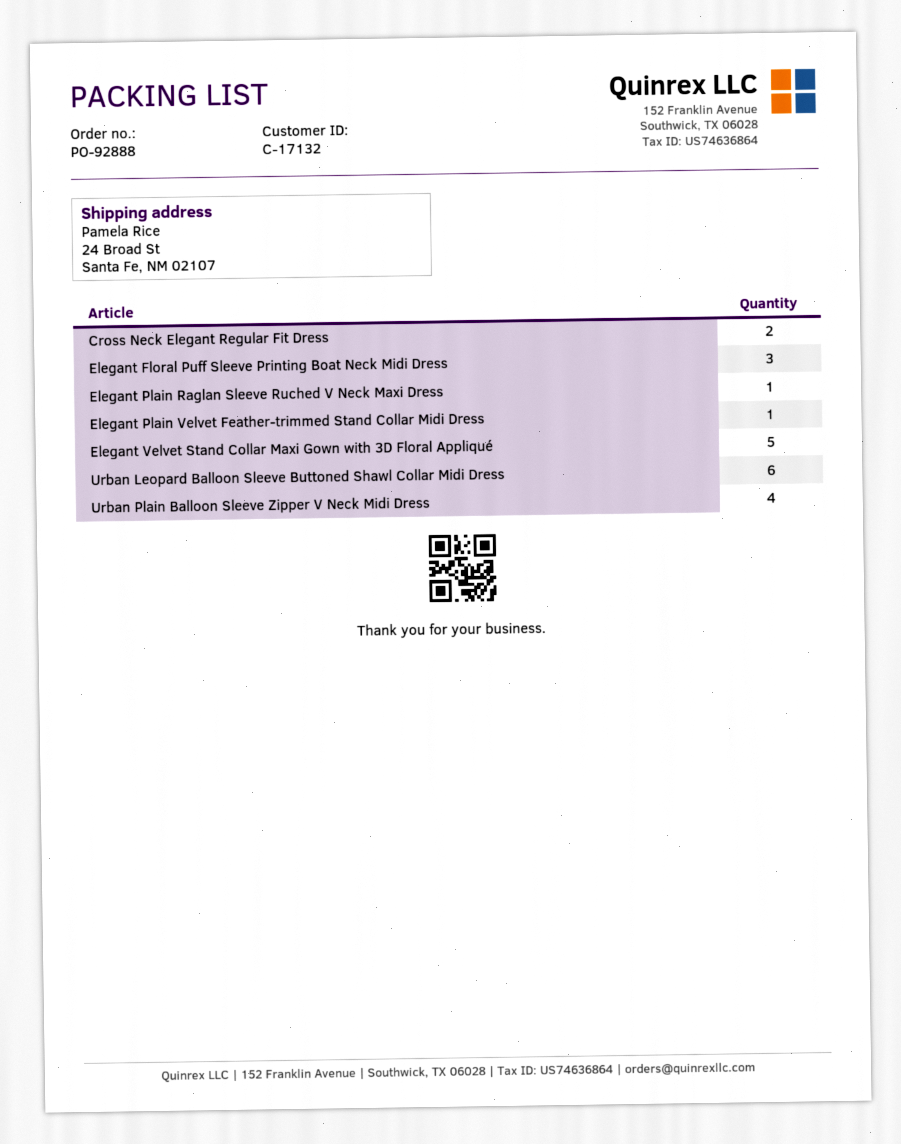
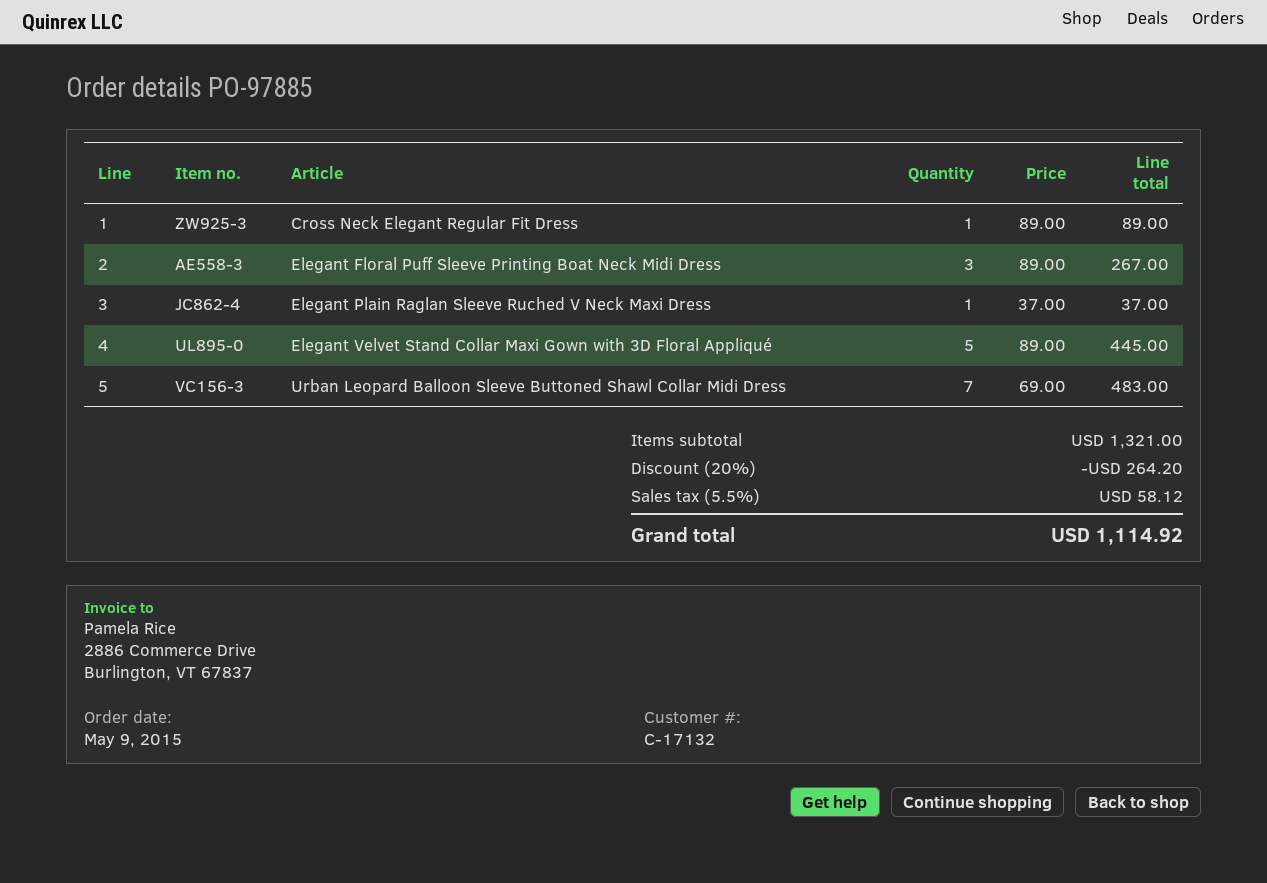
order number: PO-92888 -> PO-97885
Cross Neck Elegant Regular Fit Dress: 2 -> 1
Elegant Plain Velvet Feather-trimmed Stand Collar Midi Dress: 1 -> none
Urban Leopard Balloon Sleeve Buttoned Shawl Collar Midi Dress: 6 -> 7
Urban Plain Balloon Sleeve Zipper V Neck Midi Dress: 4 -> none

